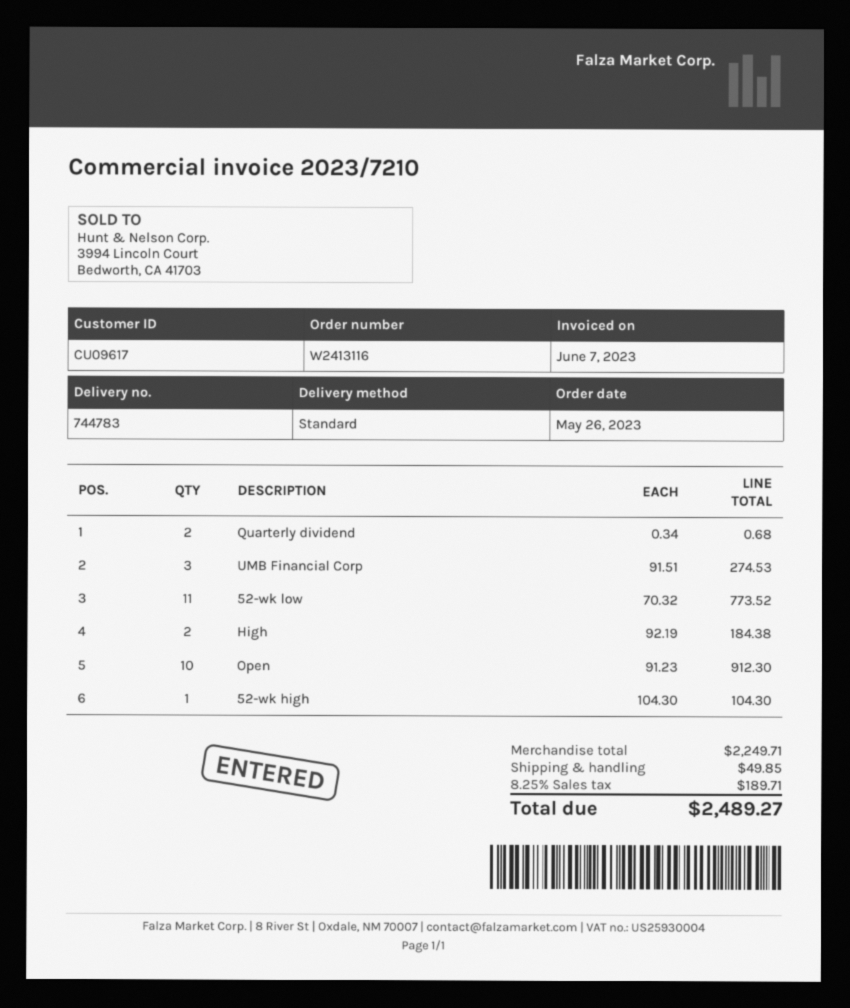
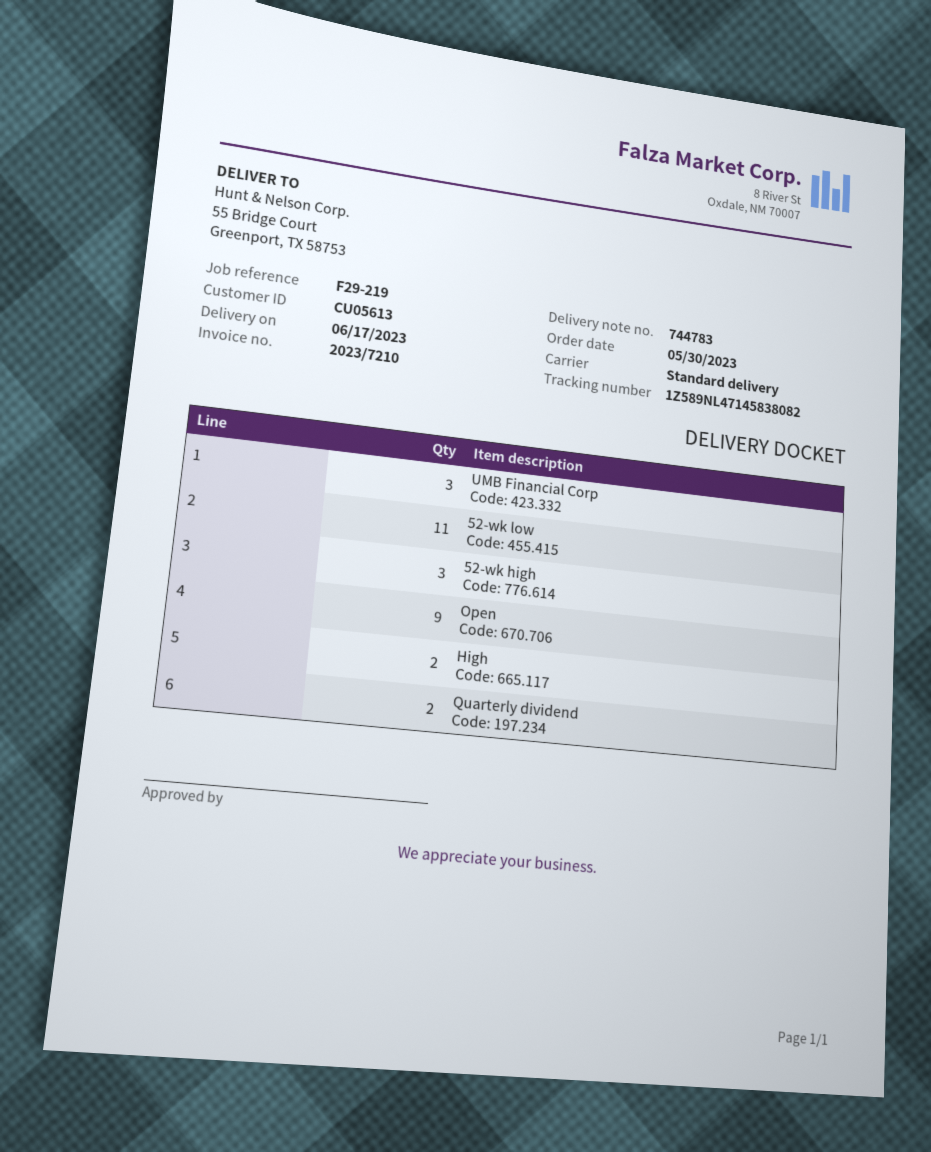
order date: 2023-05-26 -> 2023-05-30
customer number: CU09617 -> CU05613
Open: 10 -> 9
52-wk high: 1 -> 3

